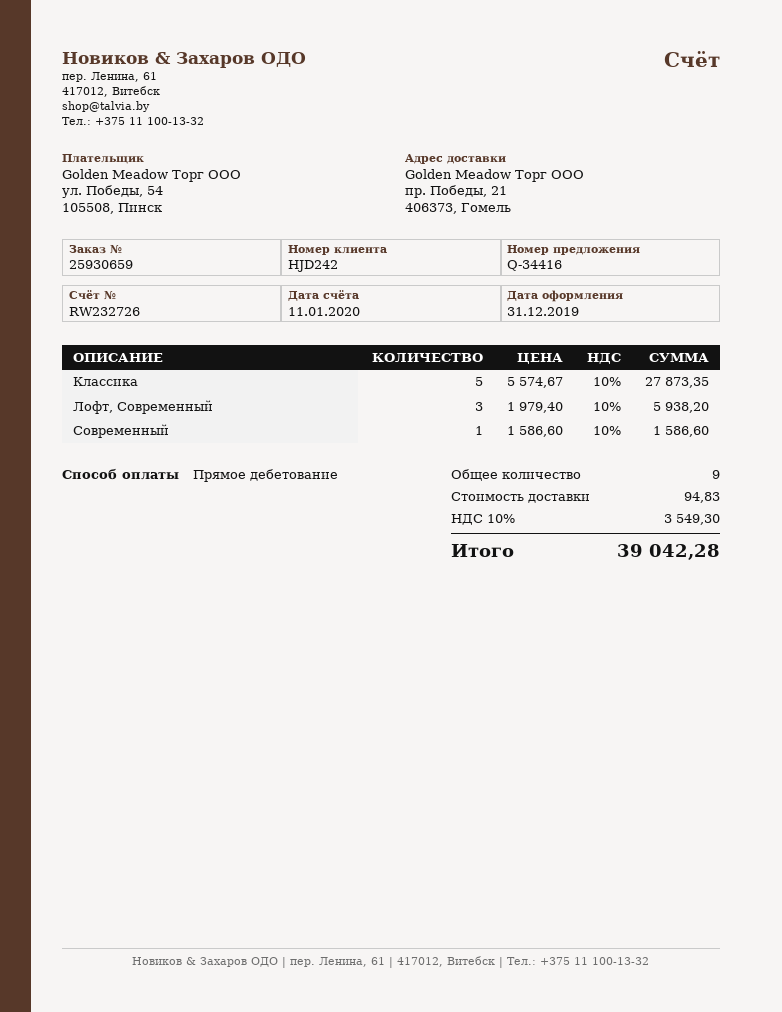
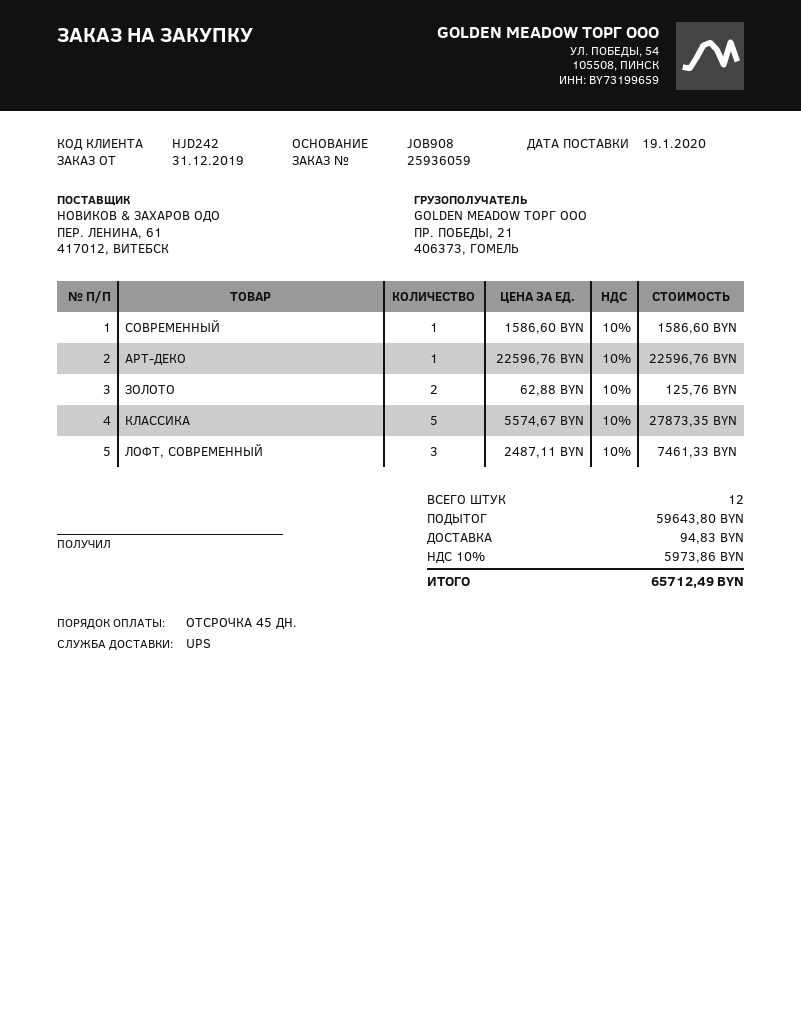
order number: 25930659 -> 25936059
Лофт, Cовременный: 3 x 1979.40 = 5938.20 -> 3 x 2487.11 = 7461.33
АРТ-ДЕКО: none -> 1 x 22596.76 = 22596.76
ЗОЛОТО: none -> 2 x 62.88 = 125.76
total quantity: 9 -> 12
tax: 10% = 3549.30 -> 10% = 5973.86
total: 39042.28 -> 65712.49

